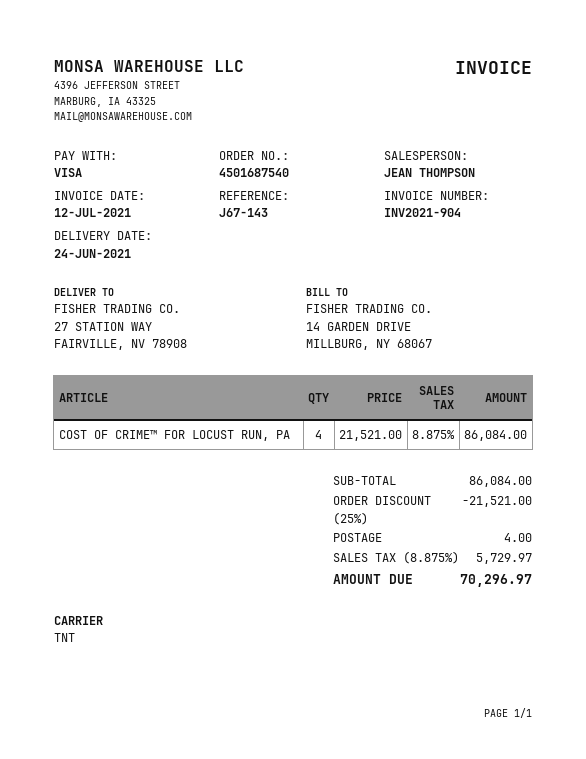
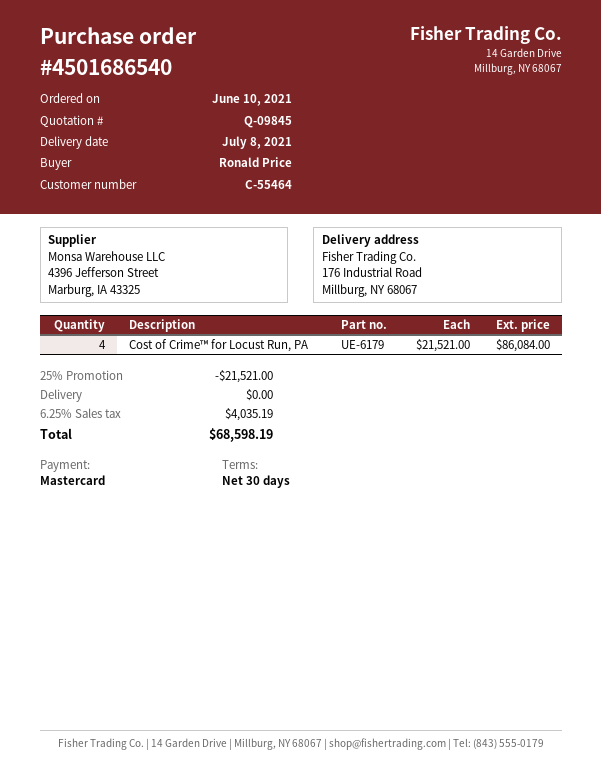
order number: 4501687540 -> 4501686540
delivery date: 2021-06-24 -> 2021-07-08
payment method: Visa -> Mastercard
ship to: 27 STATION WAY, FAIRVILLE, NV 78908 -> 176 Industrial Road, Millburg, NY 68067
shipping: 4.00 -> 0.00
tax: 8.875% = 5729.97 -> 6.25% = 4035.19
total: 70296.97 -> 68598.19

